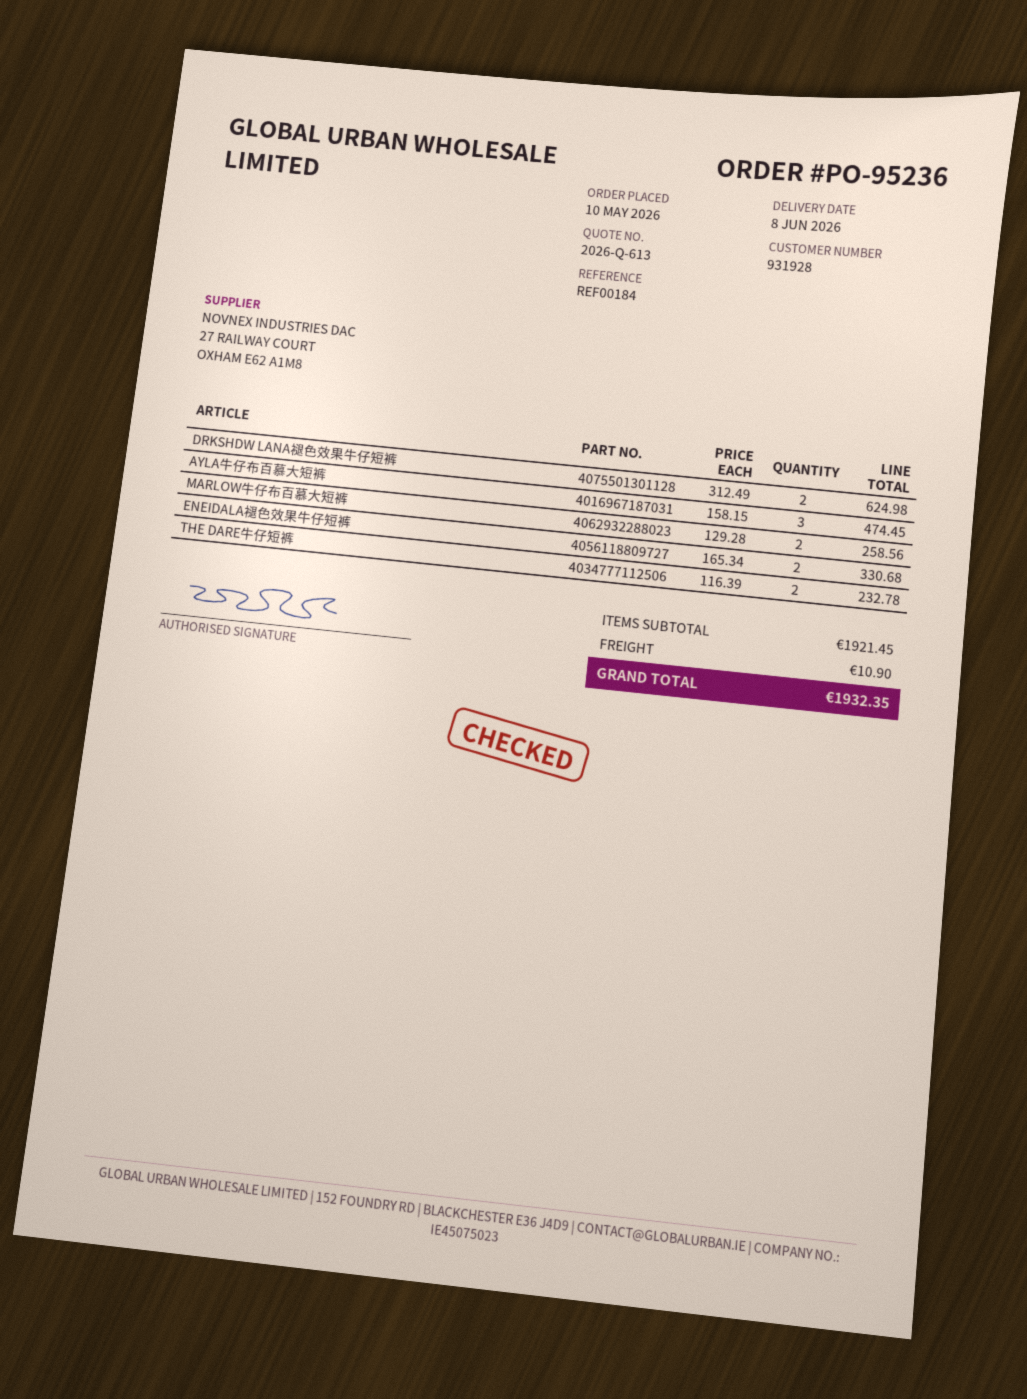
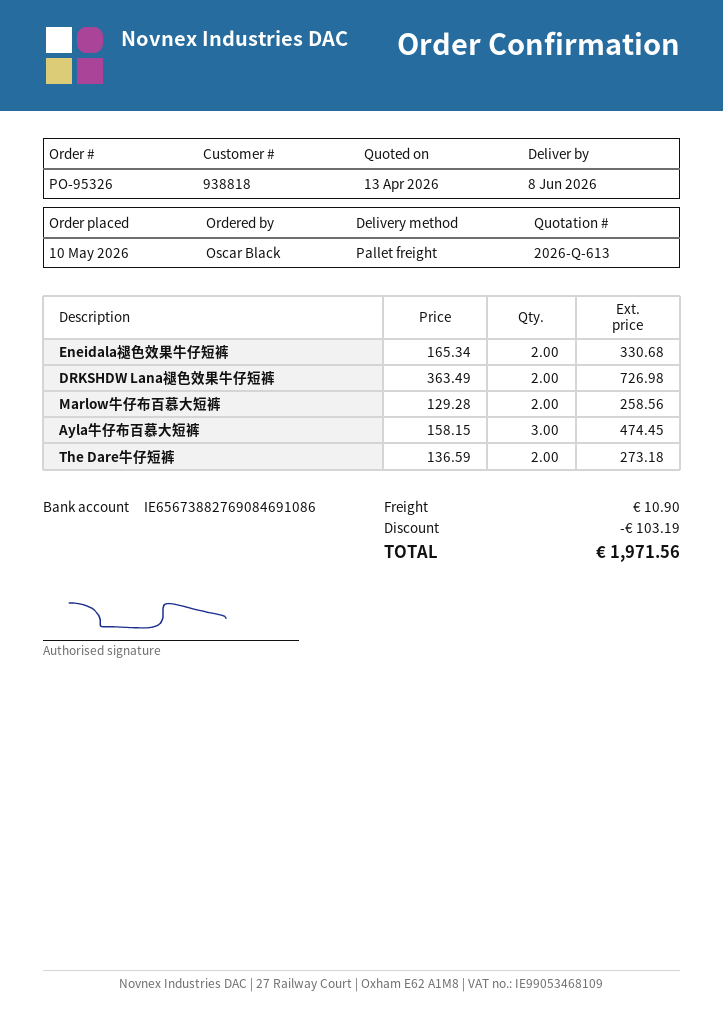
order number: PO-95236 -> PO-95326
customer number: 931928 -> 938818
DRKSHDW LANA褪色效果牛仔短裤: 2 x 312.49 = 624.98 -> 2 x 363.49 = 726.98
THE DARE牛仔短裤: 2 x 116.39 = 232.78 -> 2 x 136.59 = 273.18
discount: none -> 103.19
total: 1932.35 -> 1971.56

